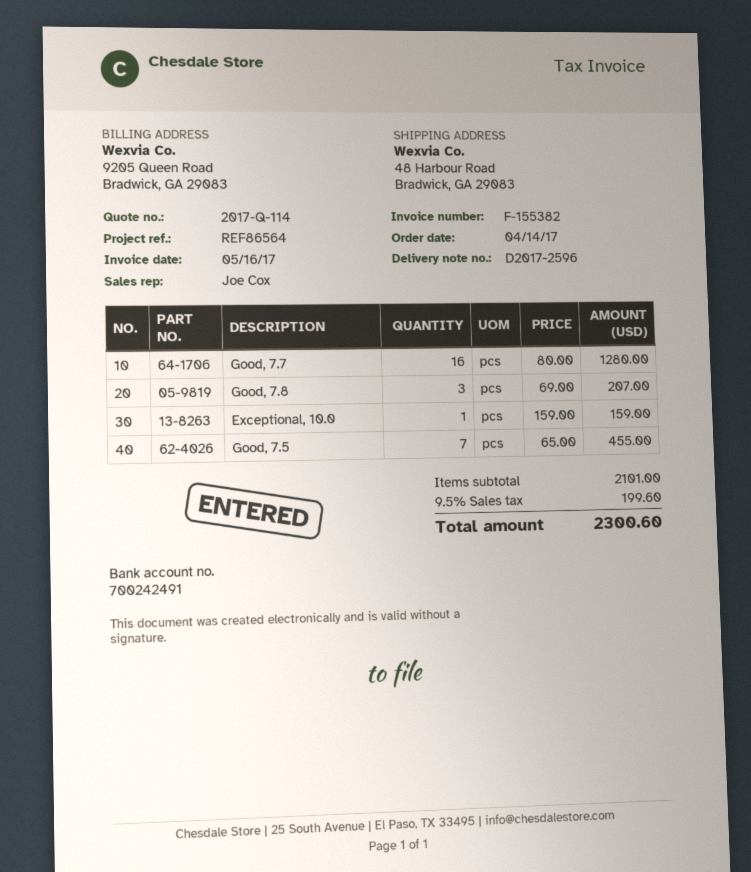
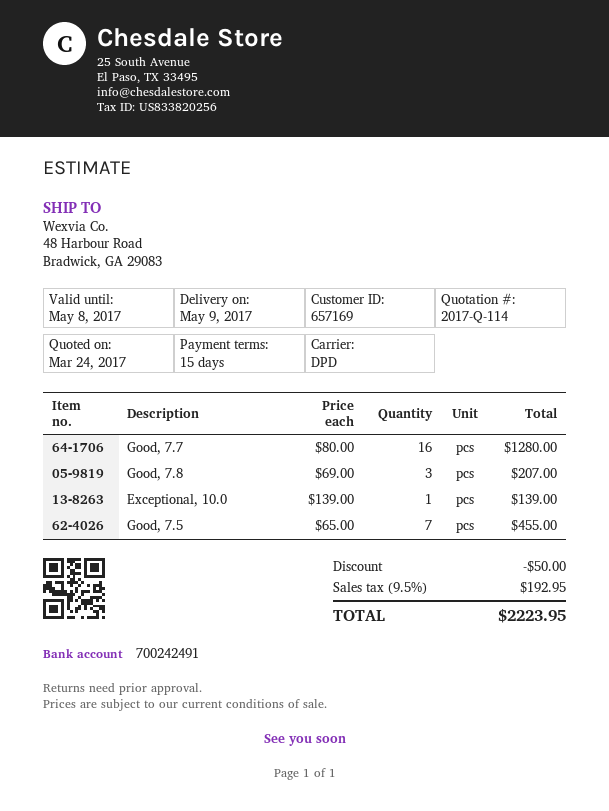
Exceptional, 10.0: 1 x 159.00 = 159.00 -> 1 x 139.00 = 139.00
discount: none -> 50.00
tax: 9.5% = 199.60 -> 9.5% = 192.95
total: 2300.60 -> 2223.95

